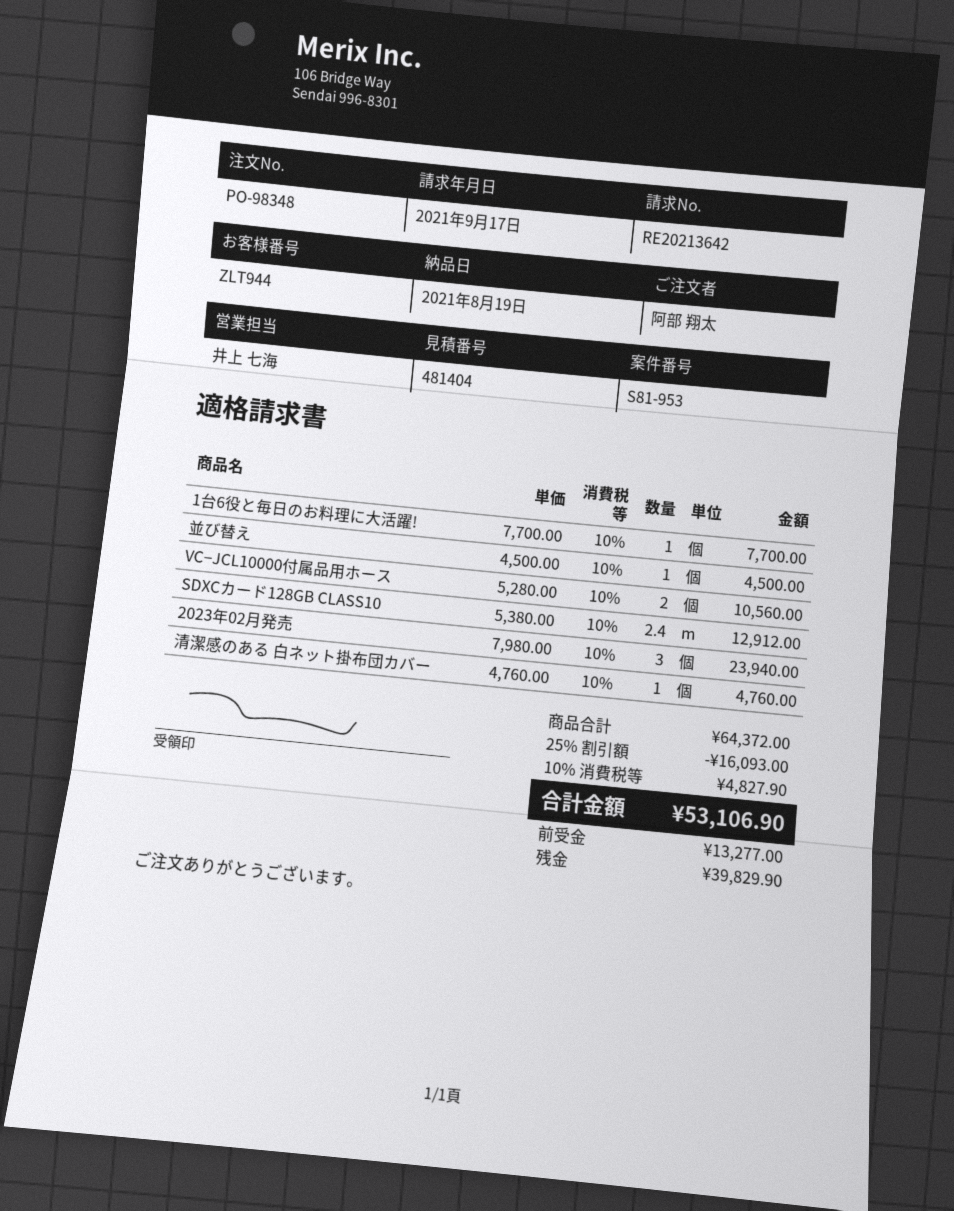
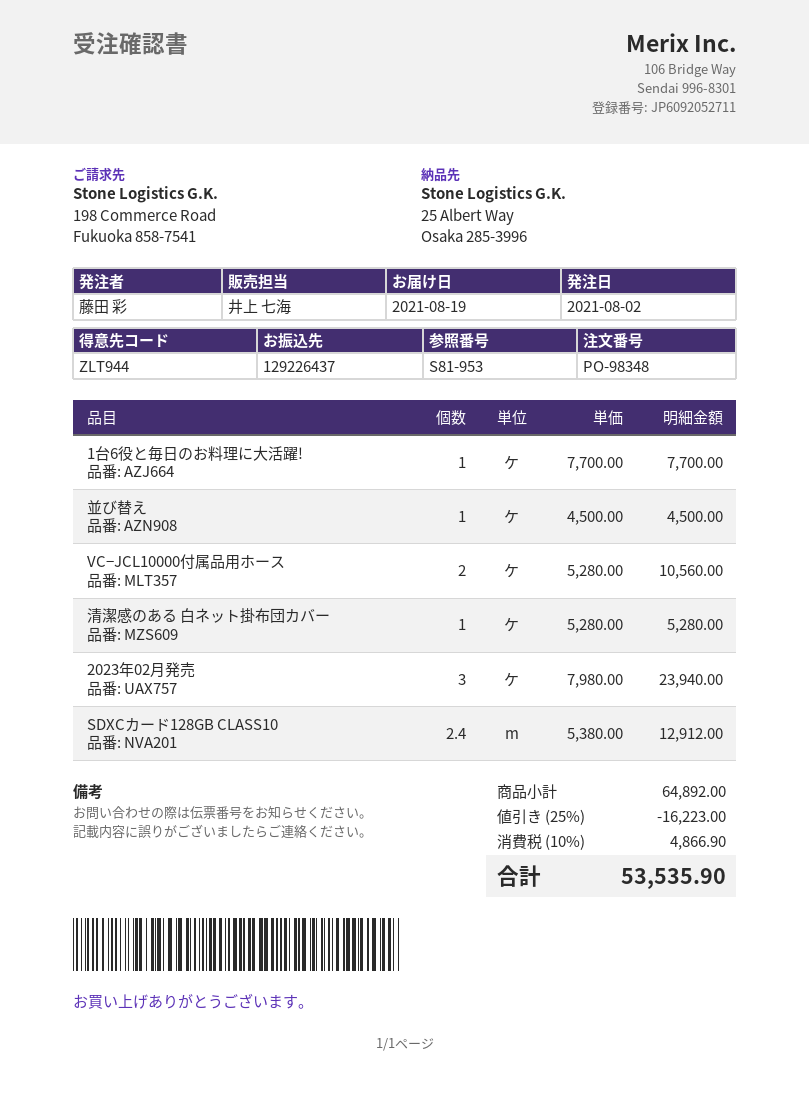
ordered by: 阿部 翔太 -> 藤田 彩
清潔感のある 白ネット掛布団カバー: 1 x 4760.00 = 4760.00 -> 1 x 5280.00 = 5280.00
subtotal: 64372.00 -> 64892.00
discount: 25% = 16093.00 -> 25% = 16223.00
tax: 10% = 4827.90 -> 10% = 4866.90
total: 53106.90 -> 53535.90

